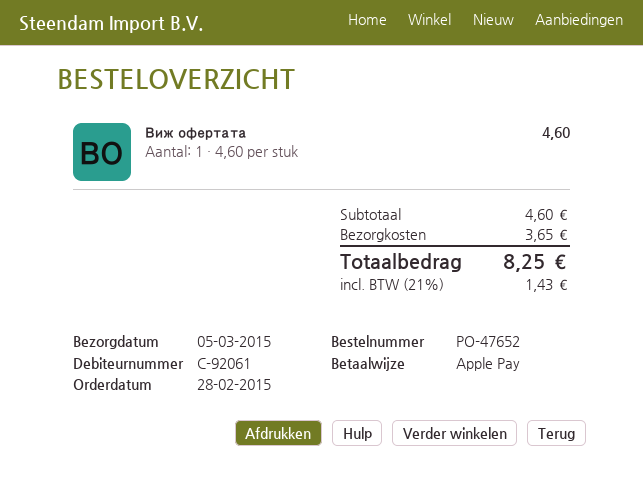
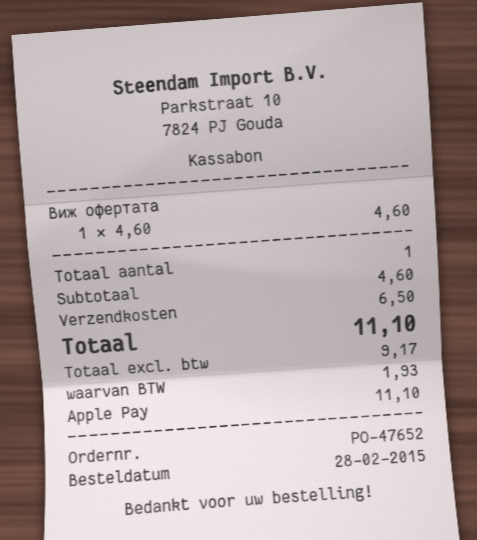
shipping: 3.65 -> 6.50
tax: 1.43 -> 1.93
total: 8.25 -> 11.10

